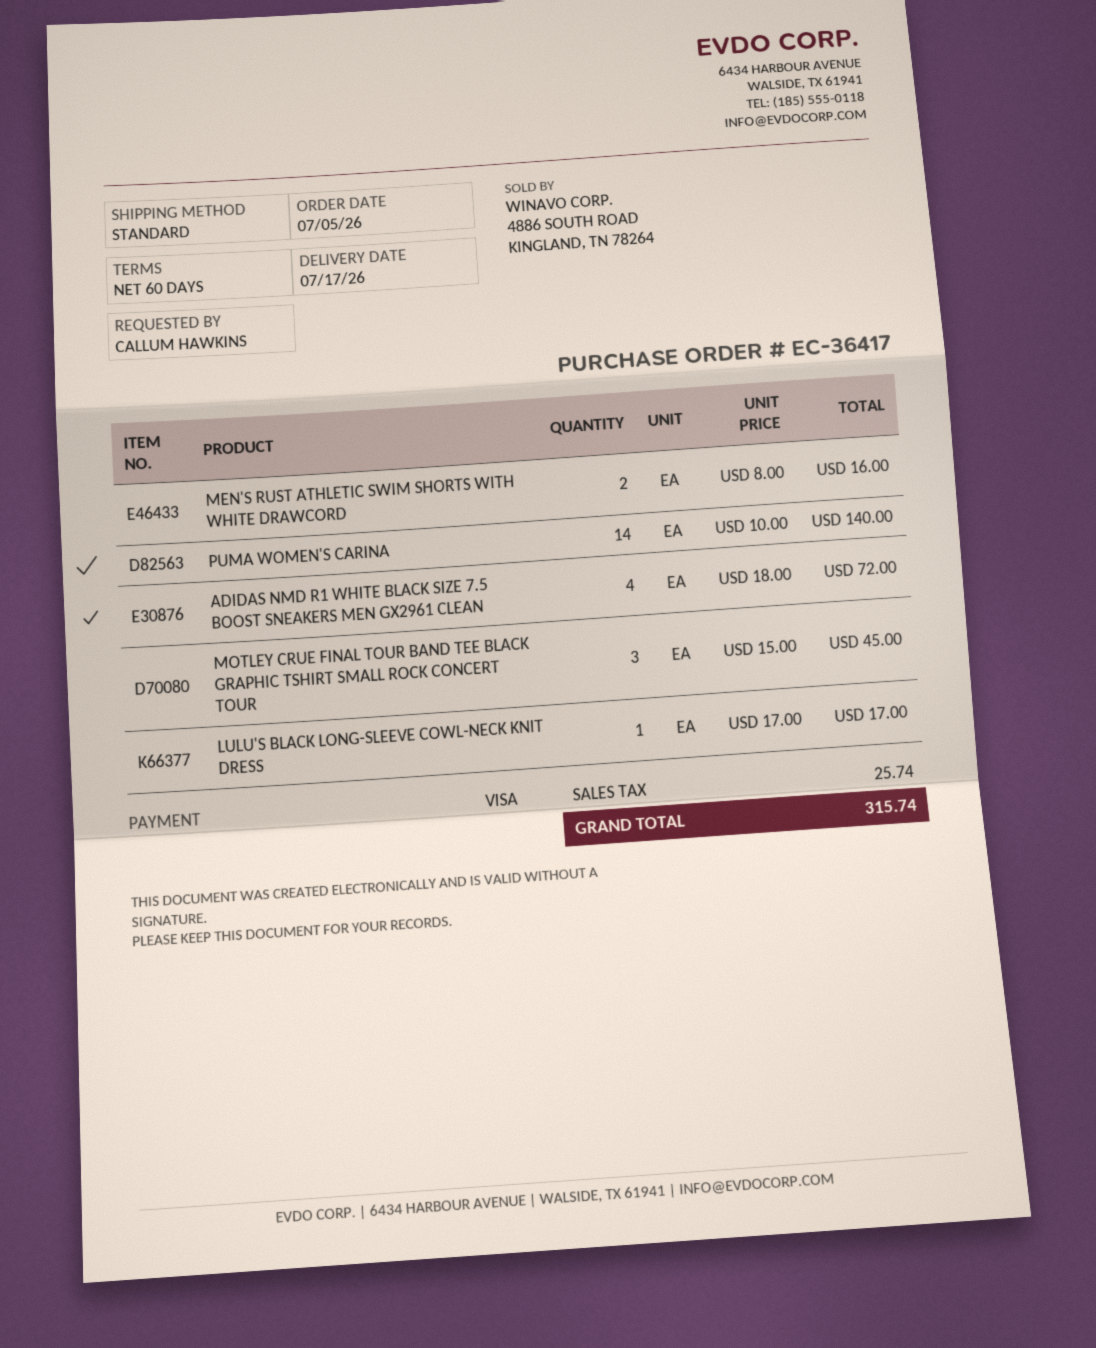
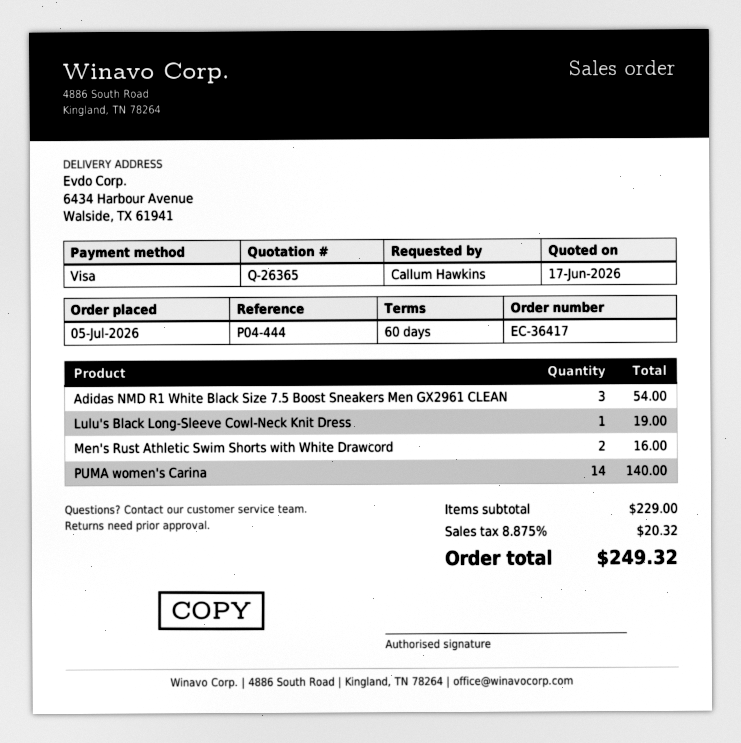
ADIDAS NMD R1 WHITE BLACK SIZE 7.5 BOOST SNEAKERS MEN GX2961 CLEAN: 4 for 72.00 -> 3 for 54.00
MOTLEY CRUE FINAL TOUR BAND TEE BLACK GRAPHIC TSHIRT SMALL ROCK CONCERT TOUR: 3 for 45.00 -> none
LULU'S BLACK LONG-SLEEVE COWL-NECK KNIT DRESS: 1 for 17.00 -> 1 for 19.00
tax: 25.74 -> 20.32
total: 315.74 -> 249.32

